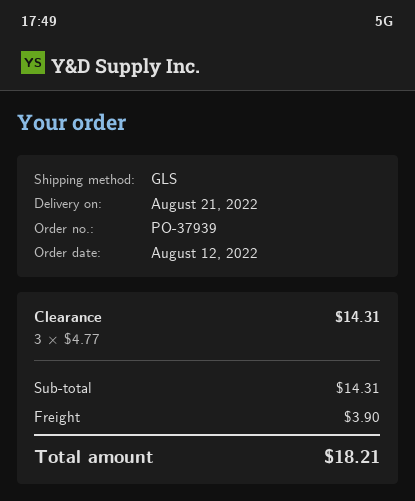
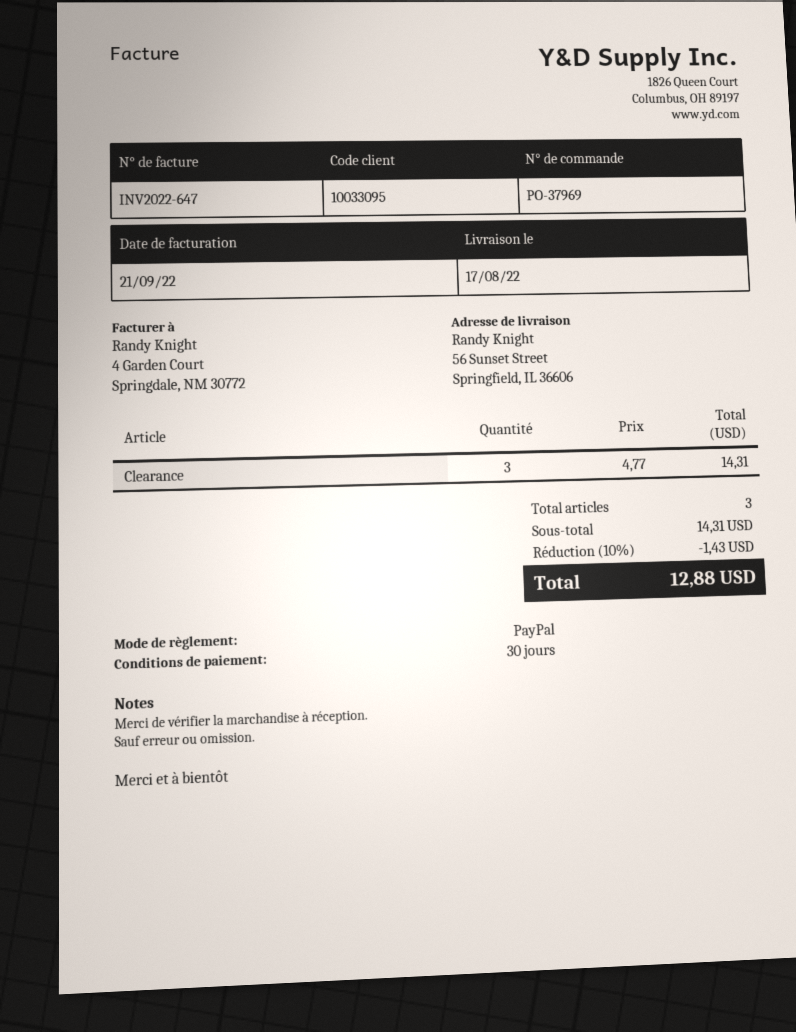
order number: PO-37939 -> PO-37969
delivery date: 2022-08-21 -> 2022-08-17
discount: none -> 10% = 1.43
shipping: 3.90 -> none
total: 18.21 -> 12.88

